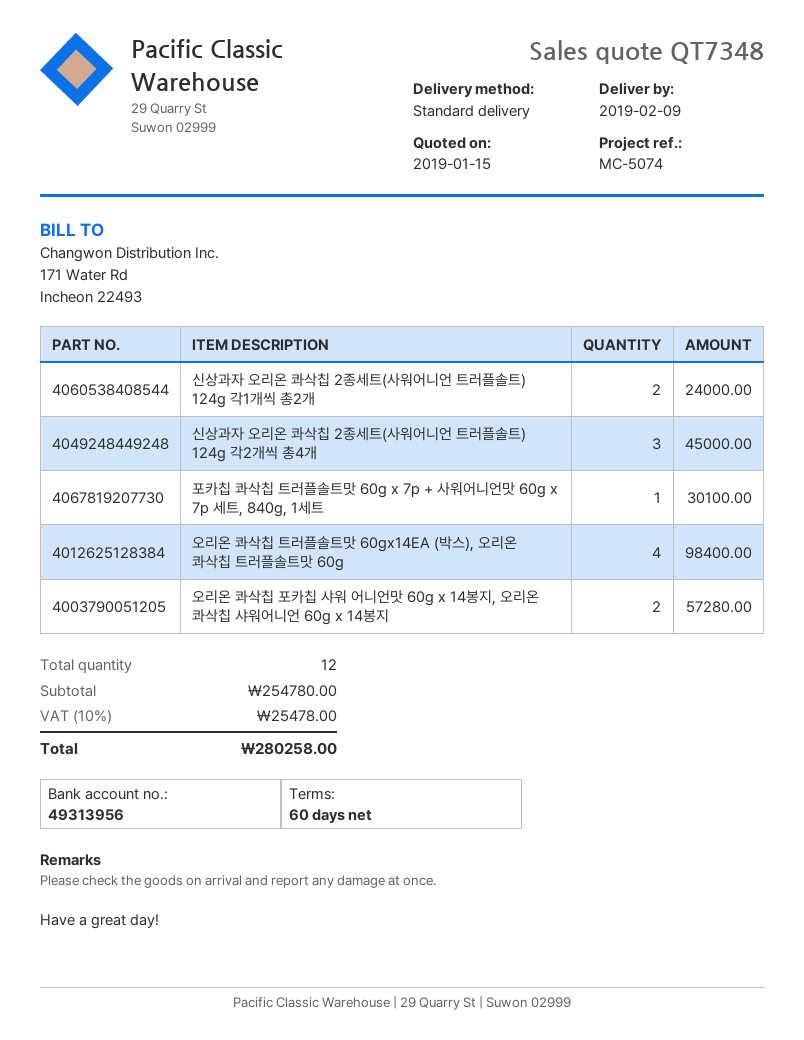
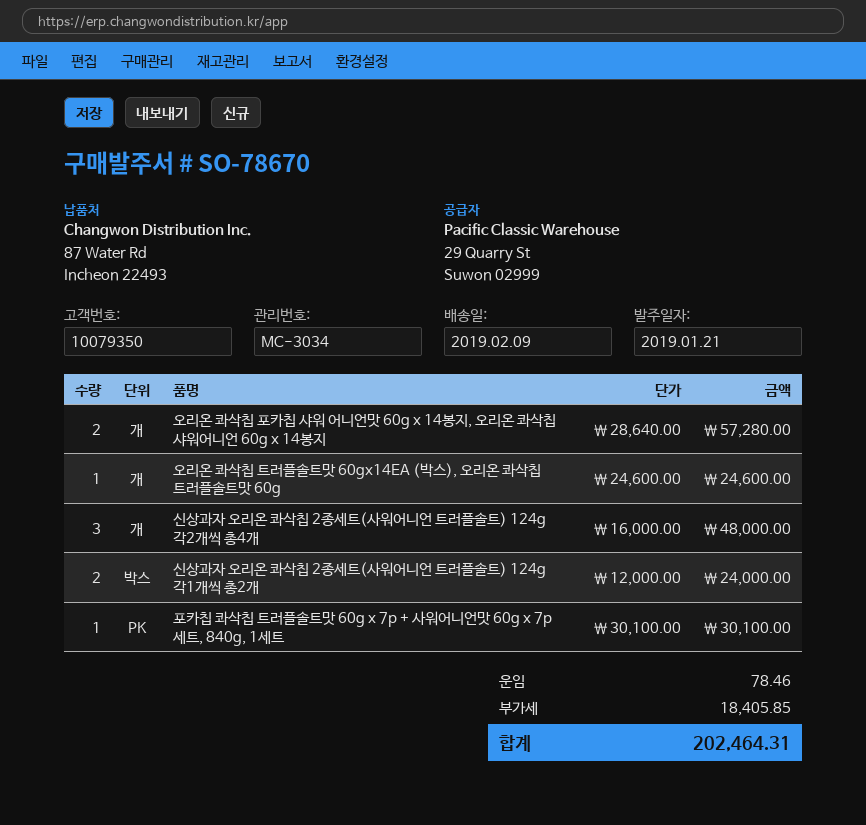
reference: MC-5074 -> MC-3034
신상과자 오리온 콰삭칩 2종세트(사워어니언 트러플솔트) 124g 각2개씩 총4개: 3 for 45000.00 -> 3 for 48000.00
오리온 콰삭칩 트러플솔트맛 60gx14EA (박스), 오리온 콰삭칩 트러플솔트맛 60g: 4 for 98400.00 -> 1 for 24600.00
shipping: none -> 78.46
tax: 25478.00 -> 18405.85
total: 280258.00 -> 202464.31

